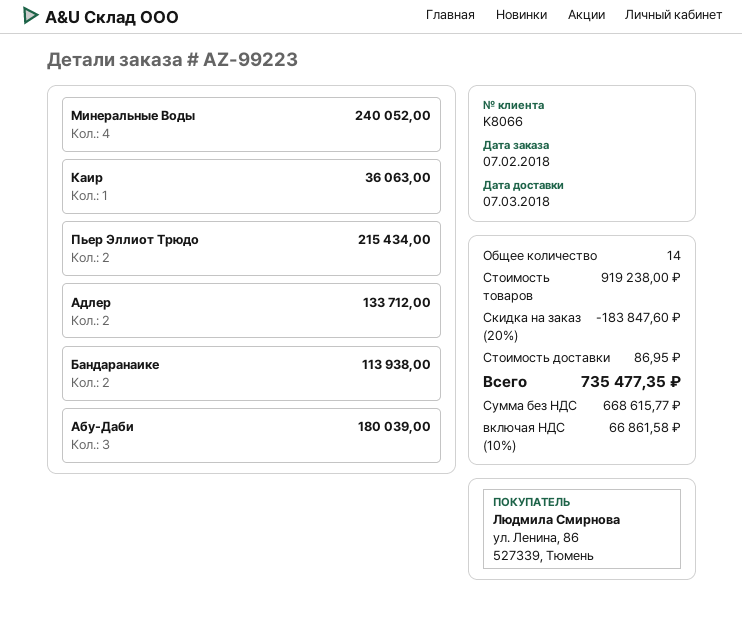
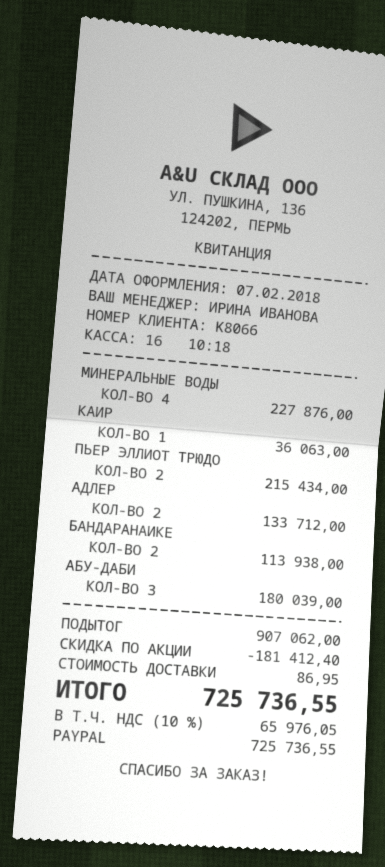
Минеральные Воды: 4 for 240052.00 -> 4 for 227876.00
subtotal: 919238.00 -> 907062.00
discount: 183847.60 -> 181412.40
tax: 10% = 66861.58 -> 10% = 65976.05
total: 735477.35 -> 725736.55

